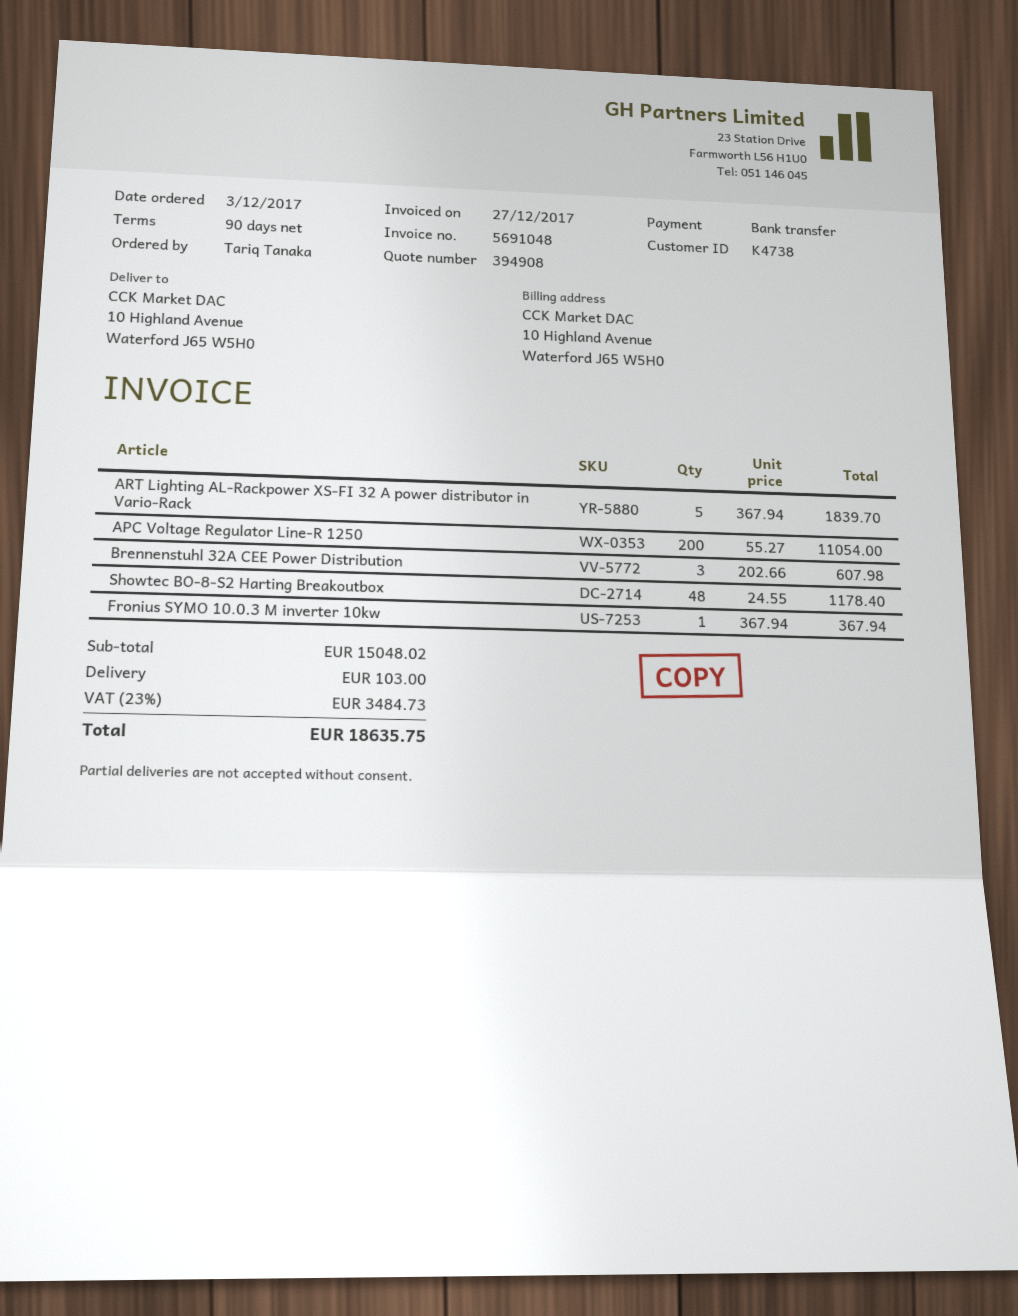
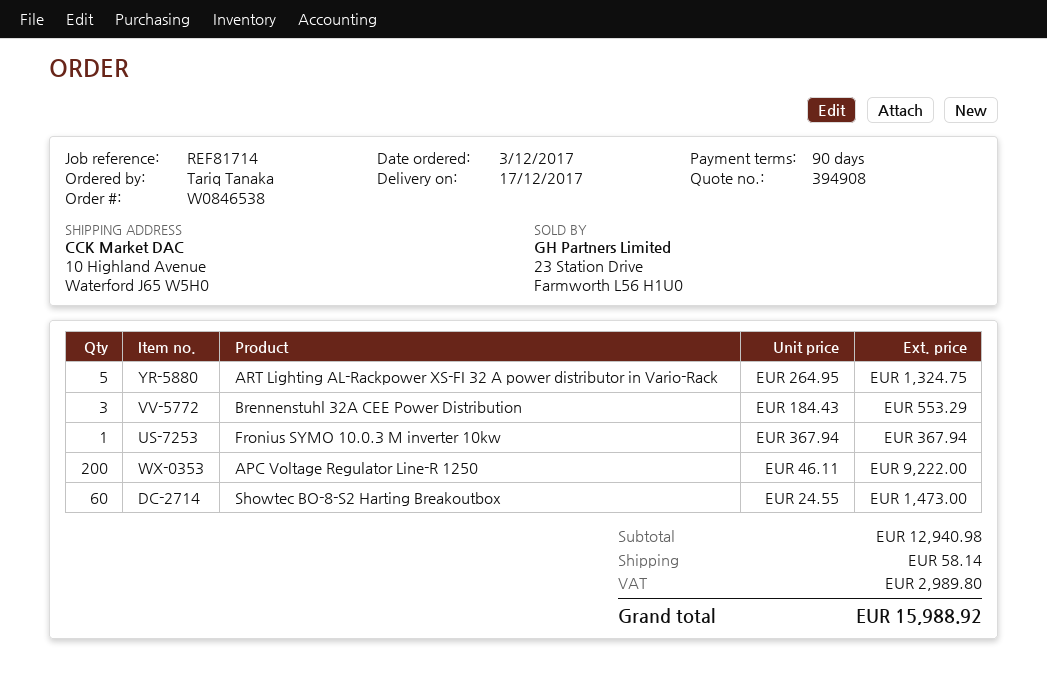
ART Lighting AL-Rackpower XS-FI 32 A power distributor in Vario-Rack: 5 x 367.94 = 1839.70 -> 5 x 264.95 = 1324.75
APC Voltage Regulator Line-R 1250: 200 x 55.27 = 11054.00 -> 200 x 46.11 = 9222.00
Brennenstuhl 32A CEE Power Distribution: 3 x 202.66 = 607.98 -> 3 x 184.43 = 553.29
Showtec BO-8-S2 Harting Breakoutbox: 48 x 24.55 = 1178.40 -> 60 x 24.55 = 1473.00
subtotal: 15048.02 -> 12940.98
shipping: 103.00 -> 58.14
tax: 3484.73 -> 2989.80
total: 18635.75 -> 15988.92

